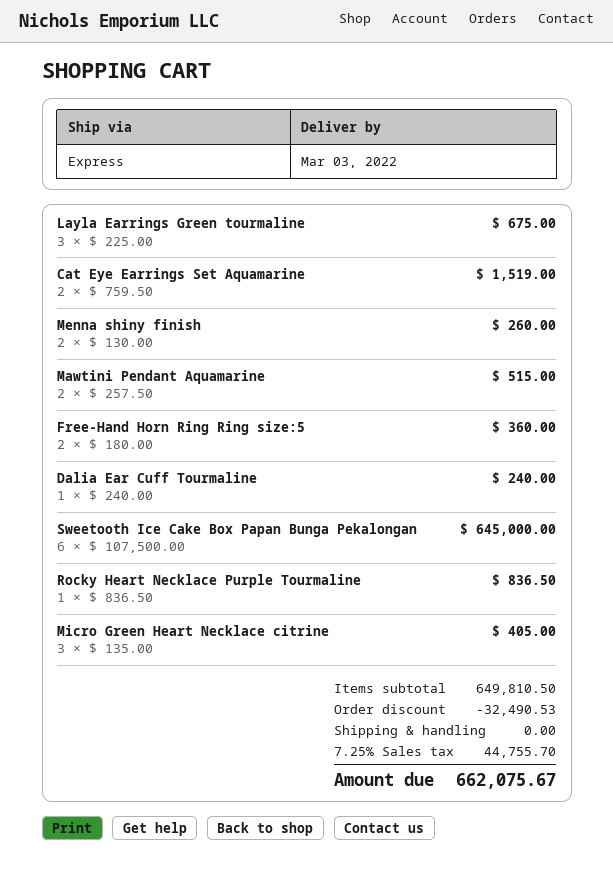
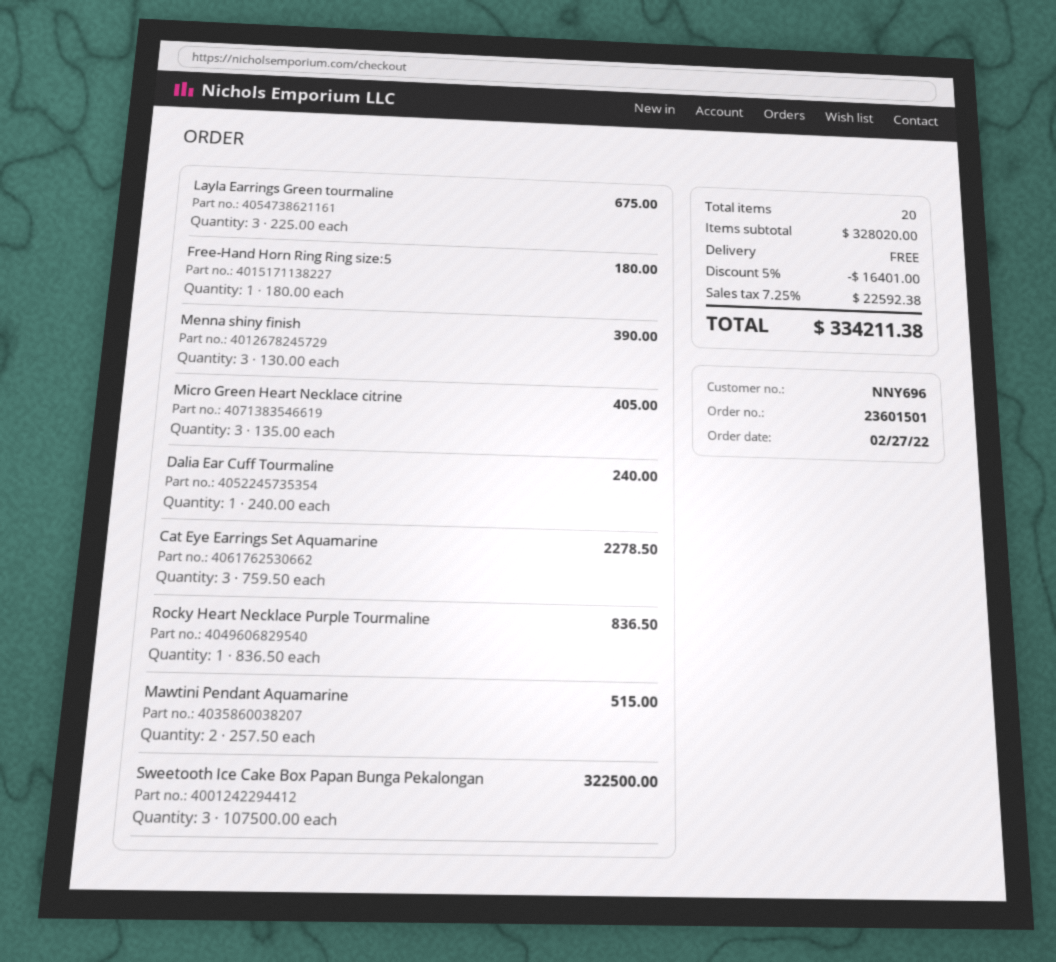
Cat Eye Earrings Set Aquamarine: 2 x 759.50 = 1519.00 -> 3 x 759.50 = 2278.50
Menna shiny finish: 2 x 130.00 = 260.00 -> 3 x 130.00 = 390.00
Free-Hand Horn Ring Ring size:5: 2 x 180.00 = 360.00 -> 1 x 180.00 = 180.00
Sweetooth Ice Cake Box Papan Bunga Pekalongan: 6 x 107500.00 = 645000.00 -> 3 x 107500.00 = 322500.00
subtotal: 649810.50 -> 328020.00
discount: 32490.53 -> 16401.00
tax: 7.25% = 44755.70 -> 7.25% = 22592.38
total: 662075.67 -> 334211.38

